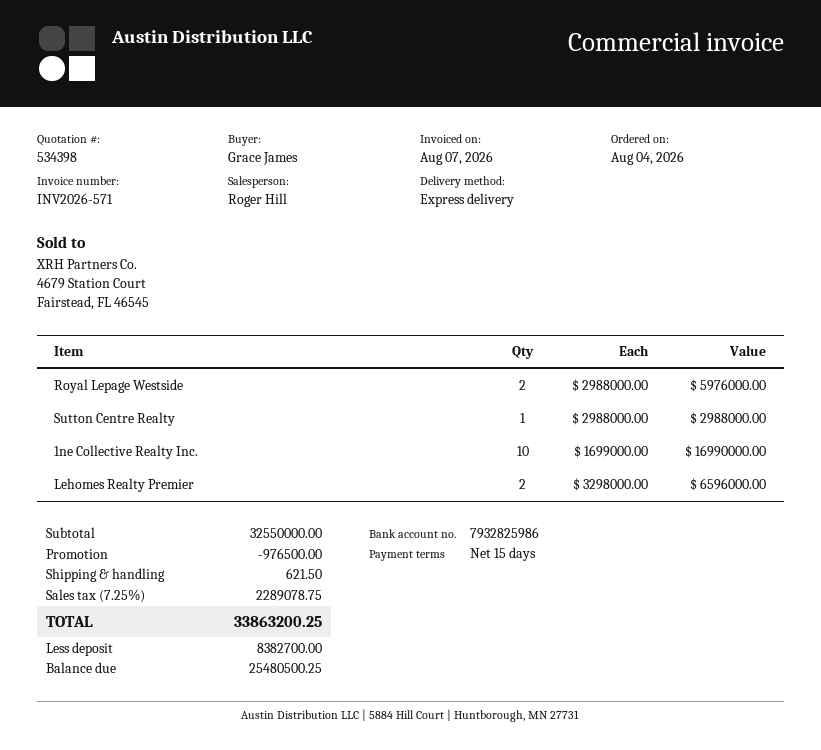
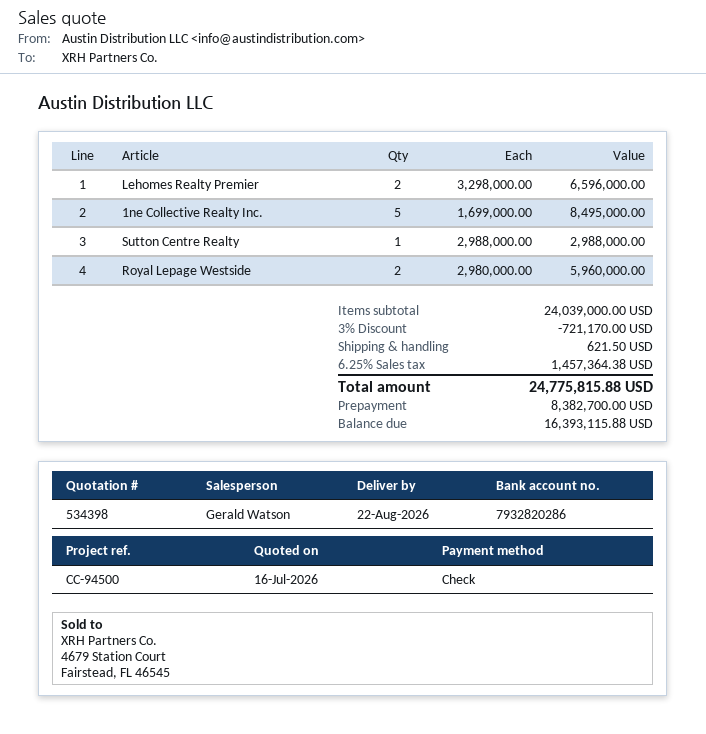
sales rep: Roger Hill -> Gerald Watson
bank account: 7932825986 -> 7932820286
Royal Lepage Westside: 2 x 2988000.00 = 5976000.00 -> 2 x 2980000.00 = 5960000.00
1ne Collective Realty Inc.: 10 x 1699000.00 = 16990000.00 -> 5 x 1699000.00 = 8495000.00
subtotal: 32550000.00 -> 24039000.00
discount: 976500.00 -> 721170.00
tax: 7.25% = 2289078.75 -> 6.25% = 1457364.38
total: 33863200.25 -> 24775815.88
balance: 25480500.25 -> 16393115.88

